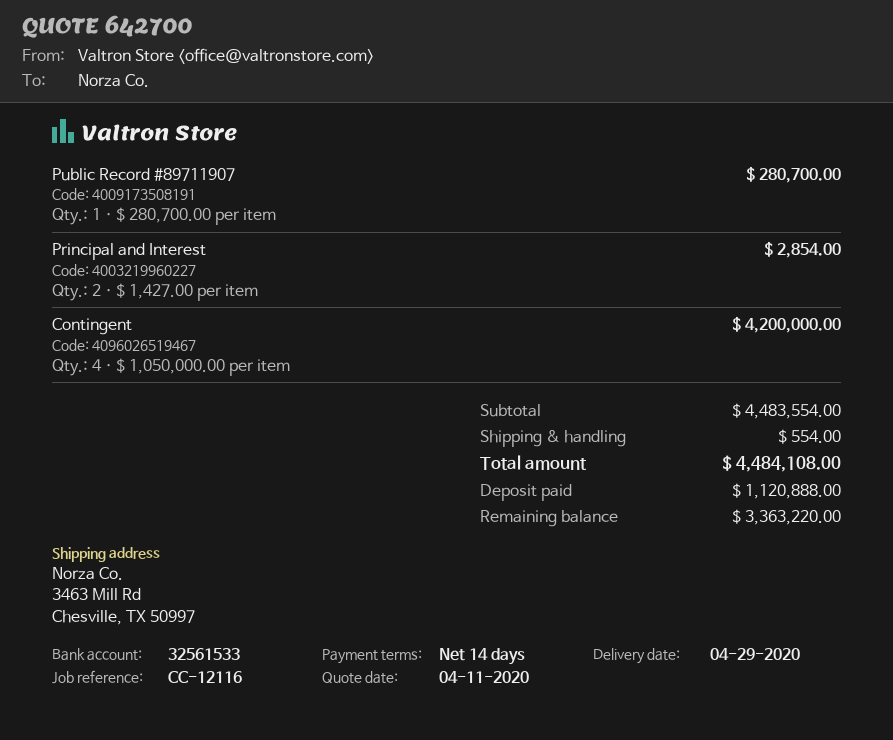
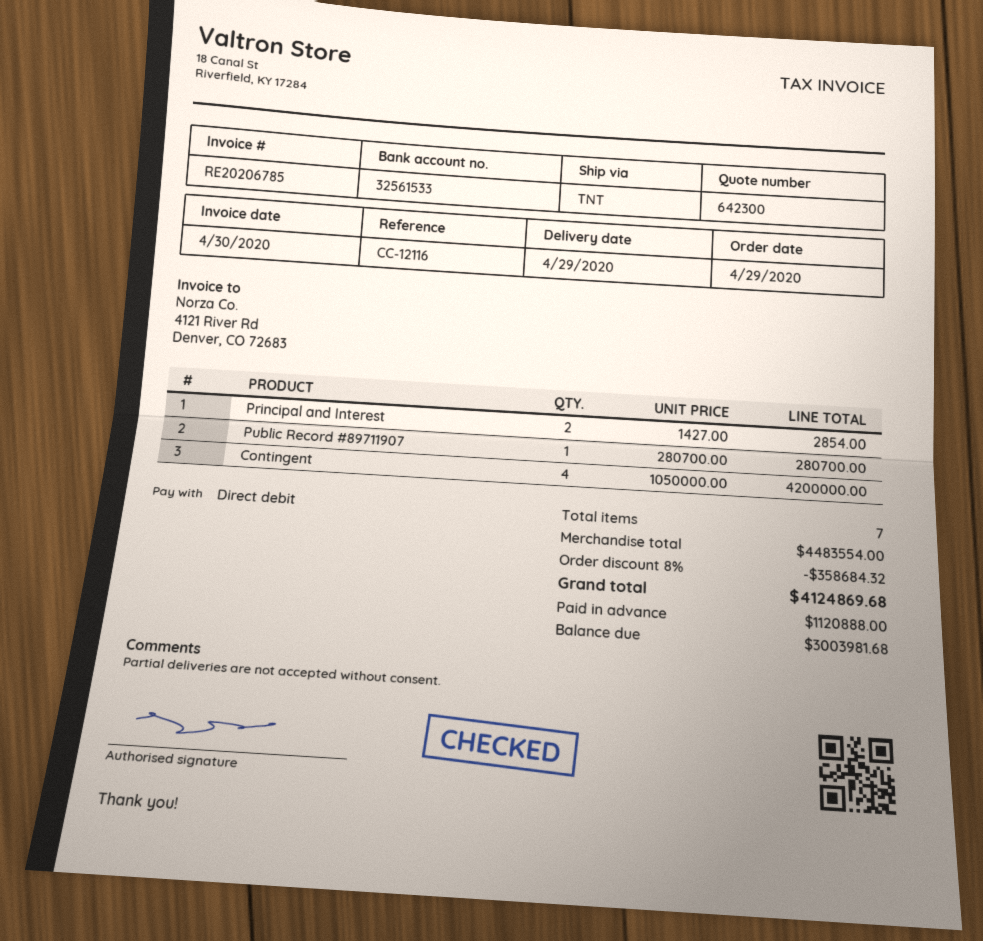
quote number: 642700 -> 642300
discount: none -> 8% = 358684.32
shipping: 554.00 -> none
total: 4484108.00 -> 4124869.68
balance: 3363220.00 -> 3003981.68

